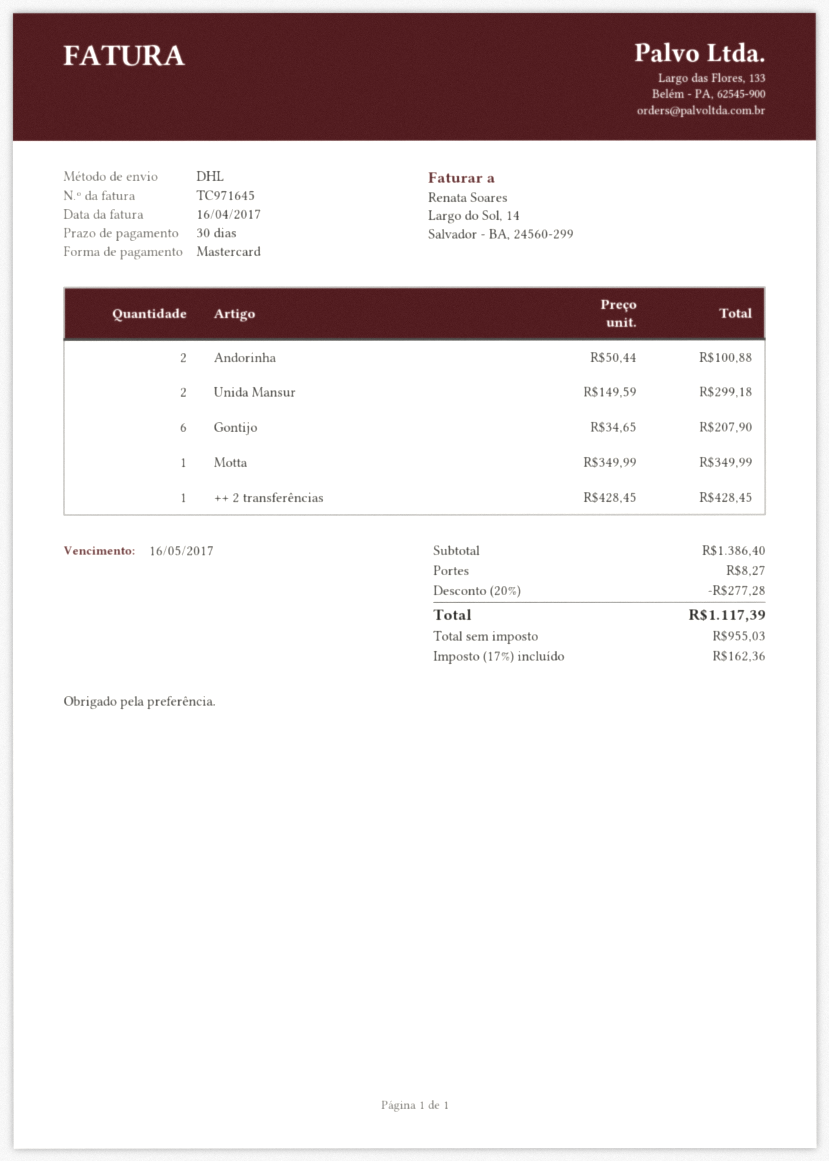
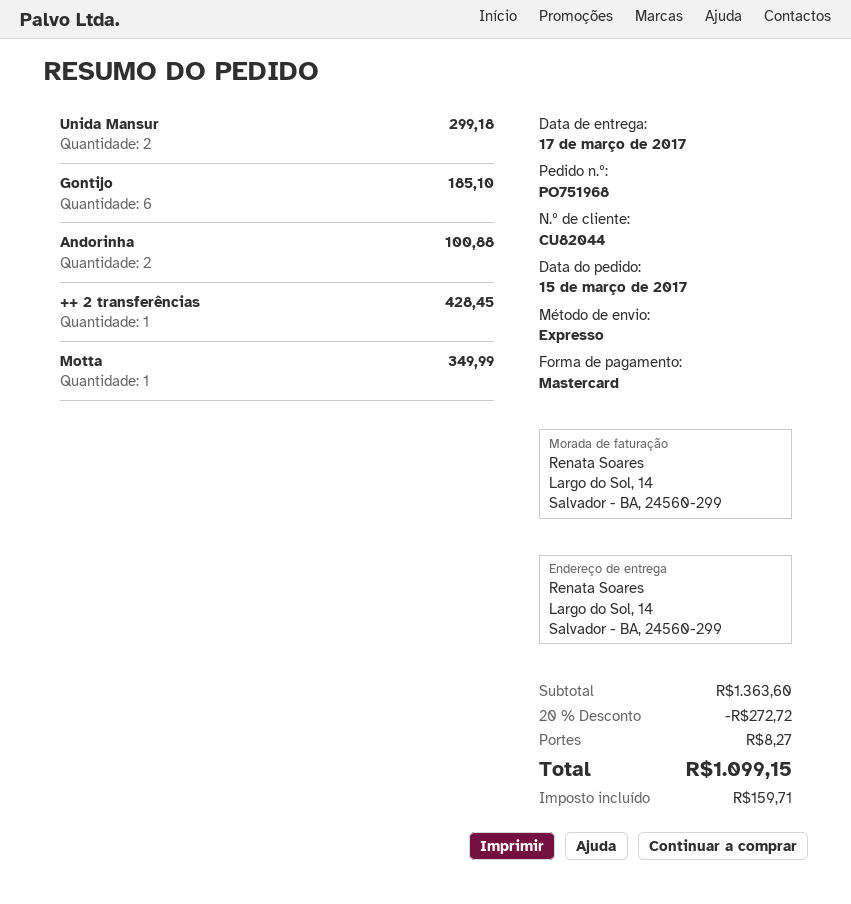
shipping method: DHL -> express
Gontijo: 6 for 207.90 -> 6 for 185.10
subtotal: 1386.40 -> 1363.60
discount: 20% = 277.28 -> 20% = 272.72
tax: 162.36 -> 159.71
total: 1117.39 -> 1099.15

